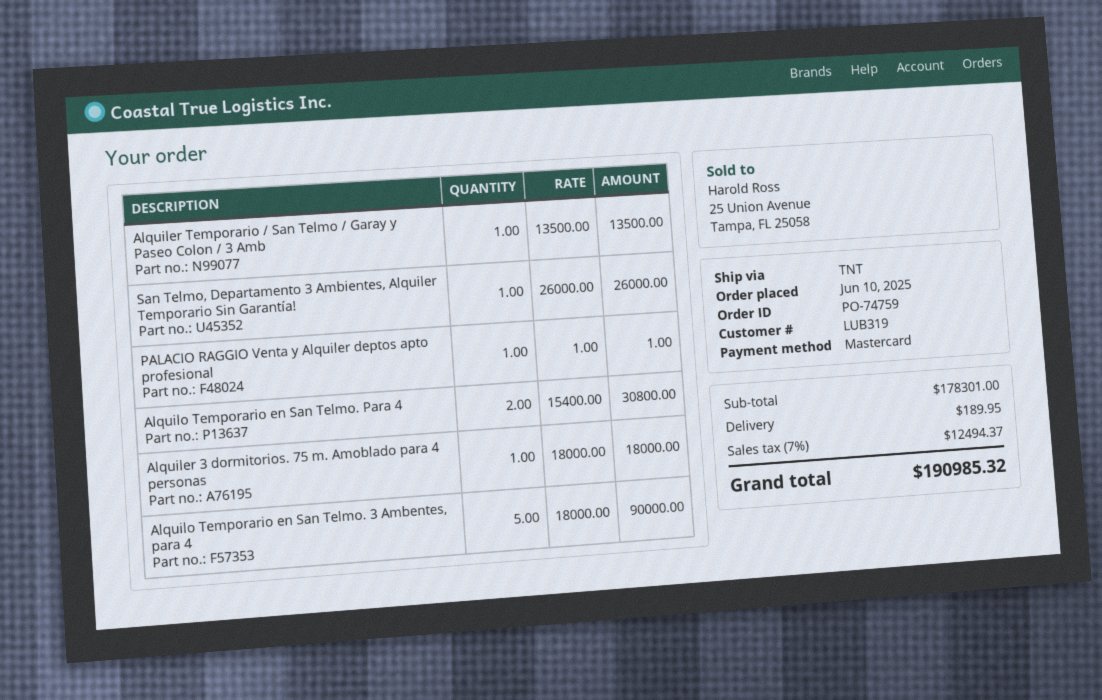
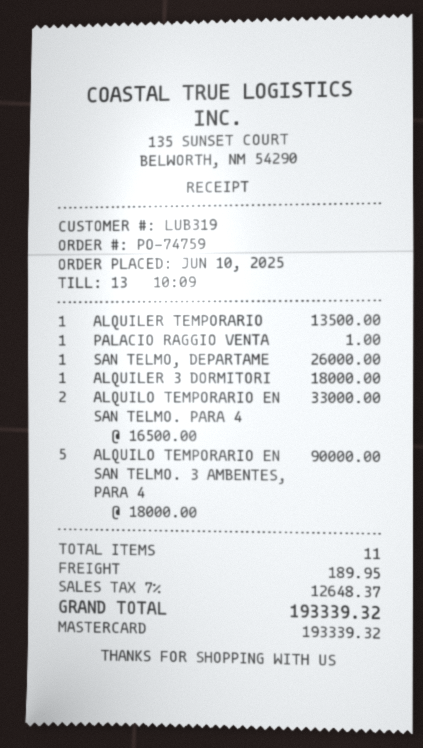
Alquilo Temporario en San Telmo. Para 4: 2 x 15400.00 = 30800.00 -> 2 x 16500.00 = 33000.00
tax: 7% = 12494.37 -> 7% = 12648.37
total: 190985.32 -> 193339.32

